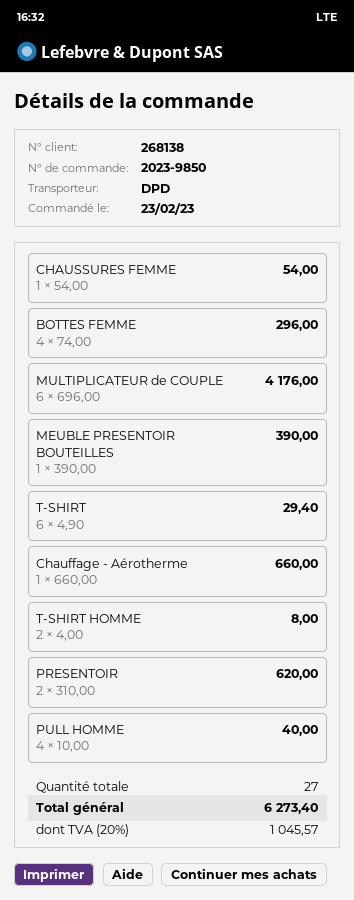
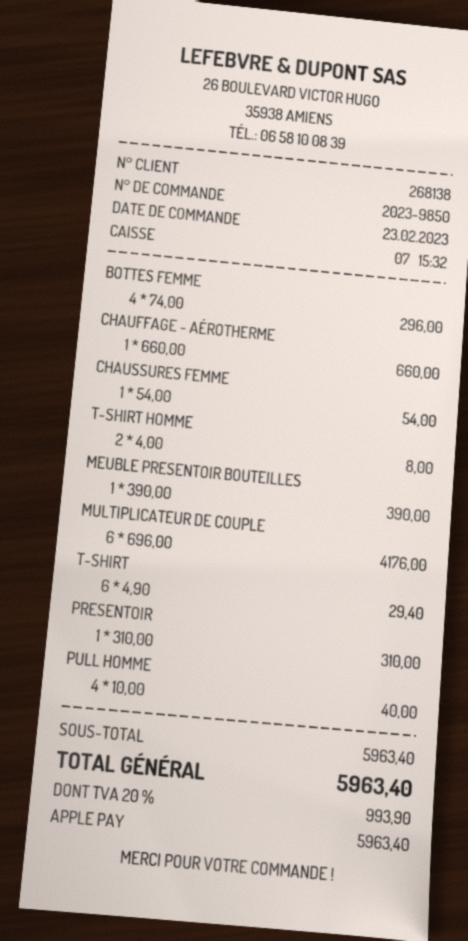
PRESENTOIR: 2 x 310.00 = 620.00 -> 1 x 310.00 = 310.00
tax: 20% = 1045.57 -> 20% = 993.90
total: 6273.40 -> 5963.40

